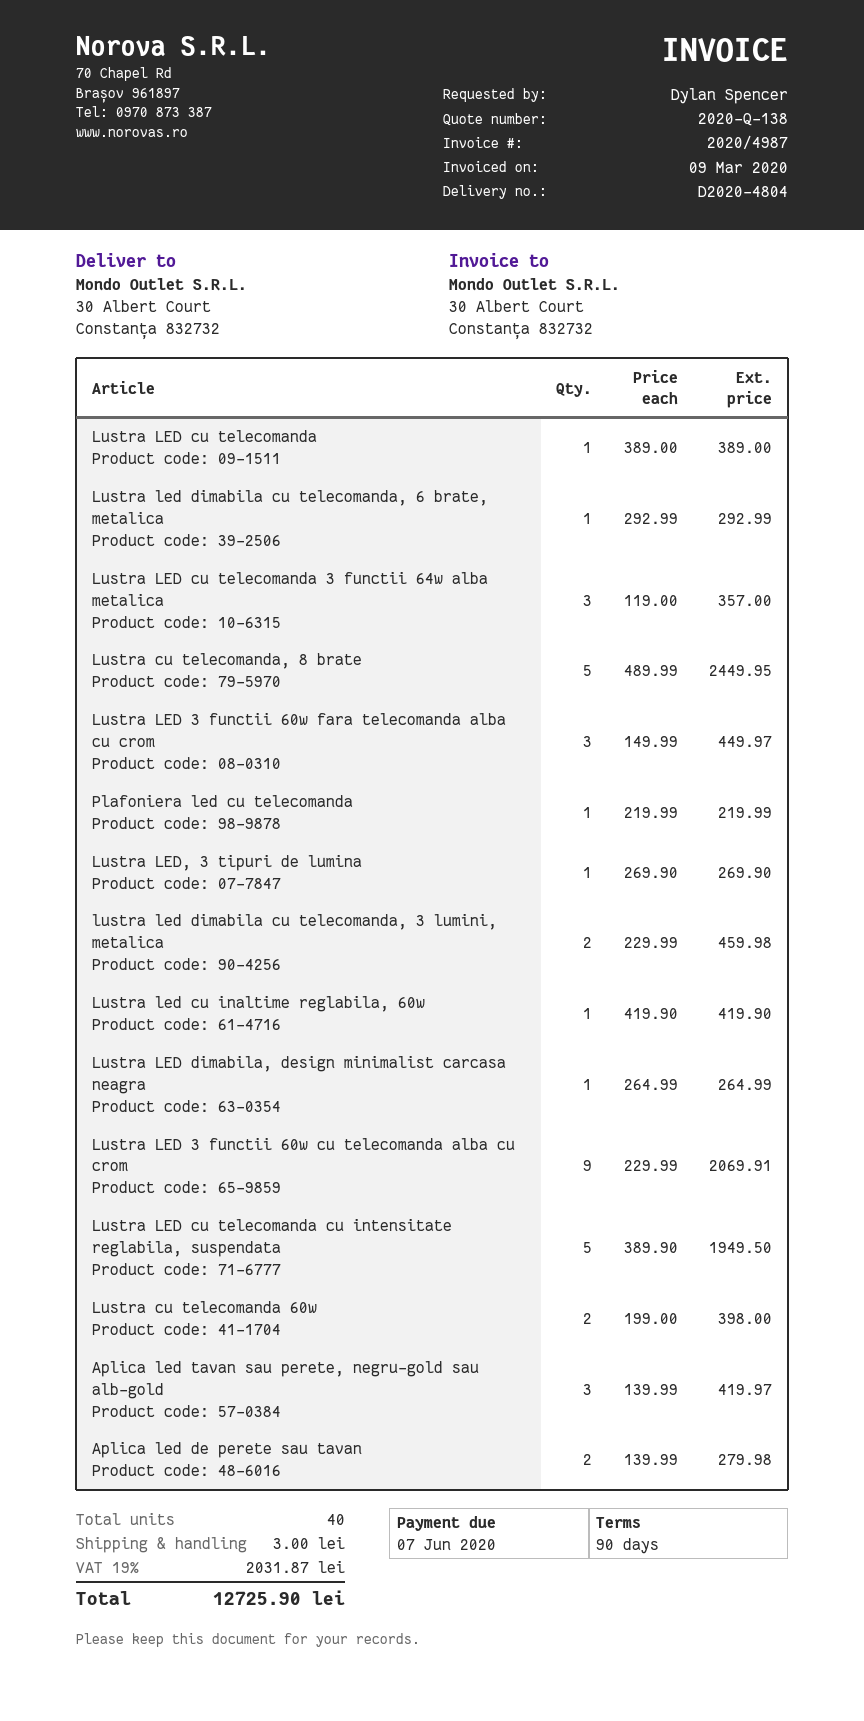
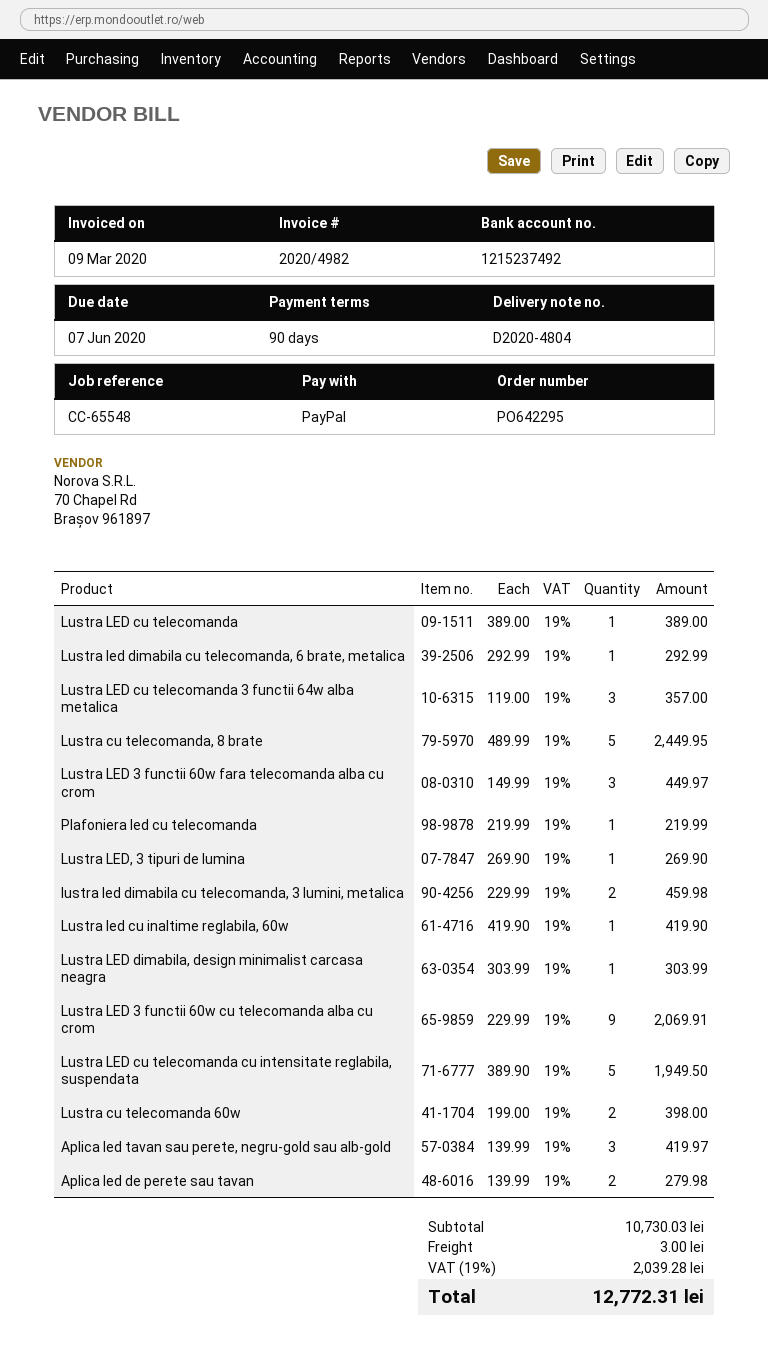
invoice number: 2020/4987 -> 2020/4982
Lustra LED dimabila, design minimalist carcasa neagra: 1 x 264.99 = 264.99 -> 1 x 303.99 = 303.99
tax: 19% = 2031.87 -> 19% = 2039.28
total: 12725.90 -> 12772.31

